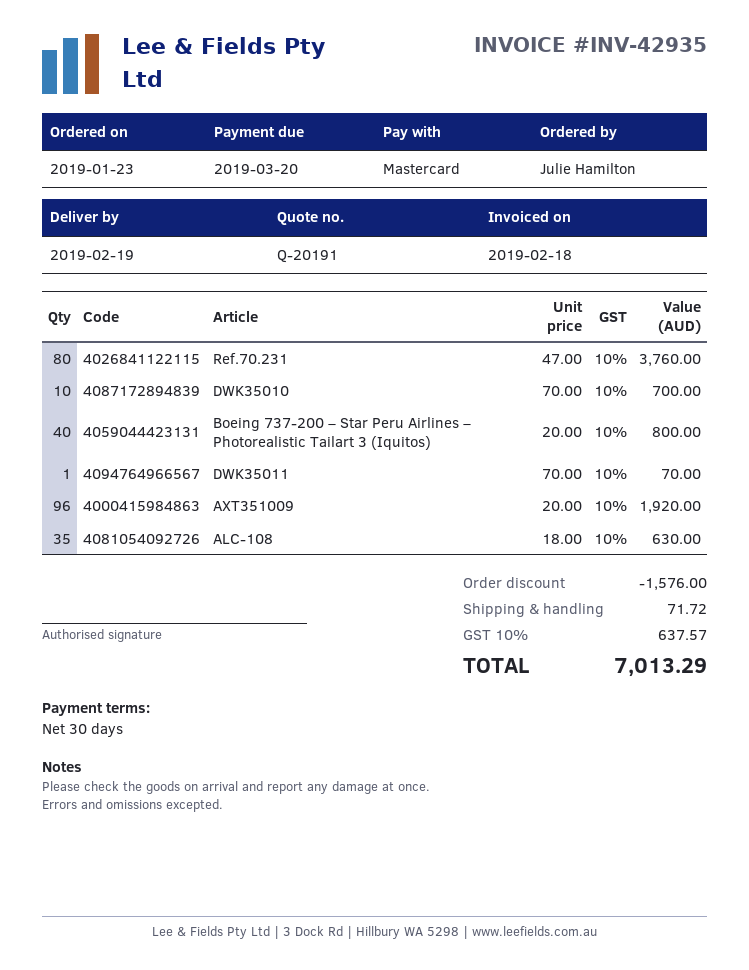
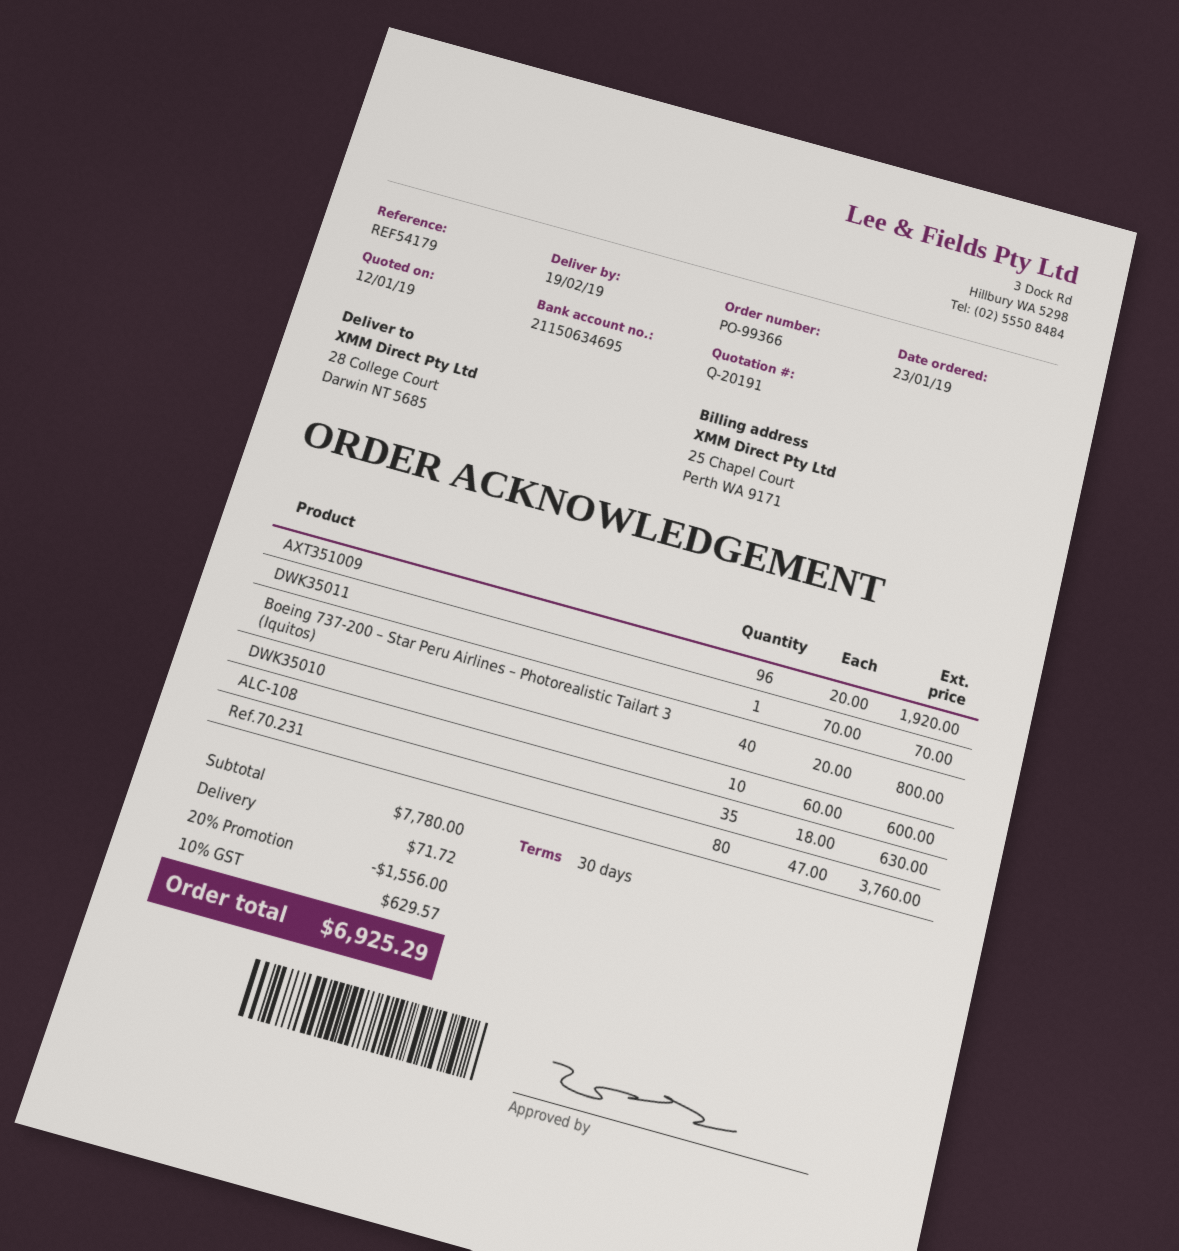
DWK35010: 10 x 70.00 = 700.00 -> 10 x 60.00 = 600.00
discount: 1576.00 -> 1556.00
tax: 10% = 637.57 -> 10% = 629.57
total: 7013.29 -> 6925.29

